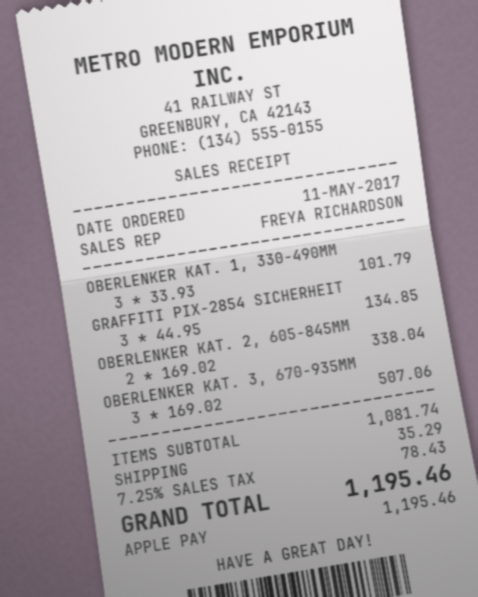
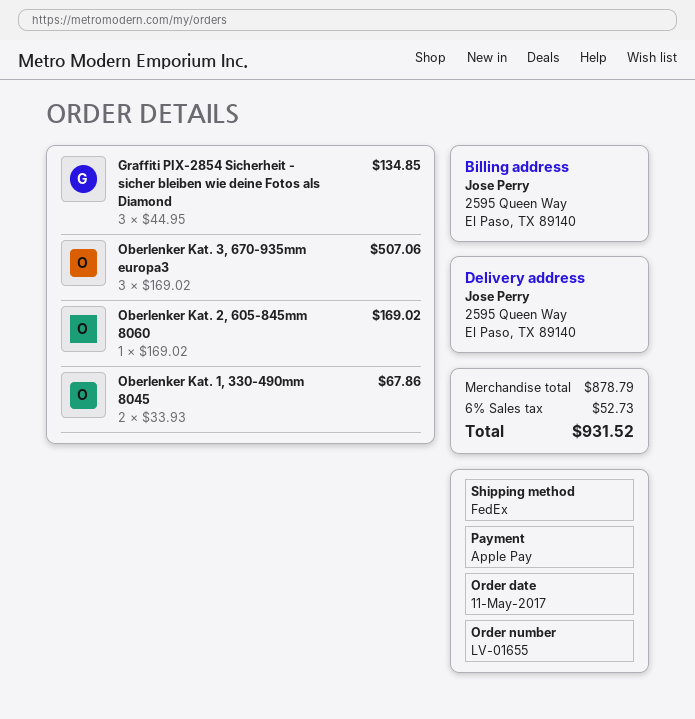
OBERLENKER KAT. 1, 330-490MM: 3 x 33.93 = 101.79 -> 2 x 33.93 = 67.86
OBERLENKER KAT. 2, 605-845MM: 2 x 169.02 = 338.04 -> 1 x 169.02 = 169.02
subtotal: 1081.74 -> 878.79
shipping: 35.29 -> none
tax: 7.25% = 78.43 -> 6% = 52.73
total: 1195.46 -> 931.52

